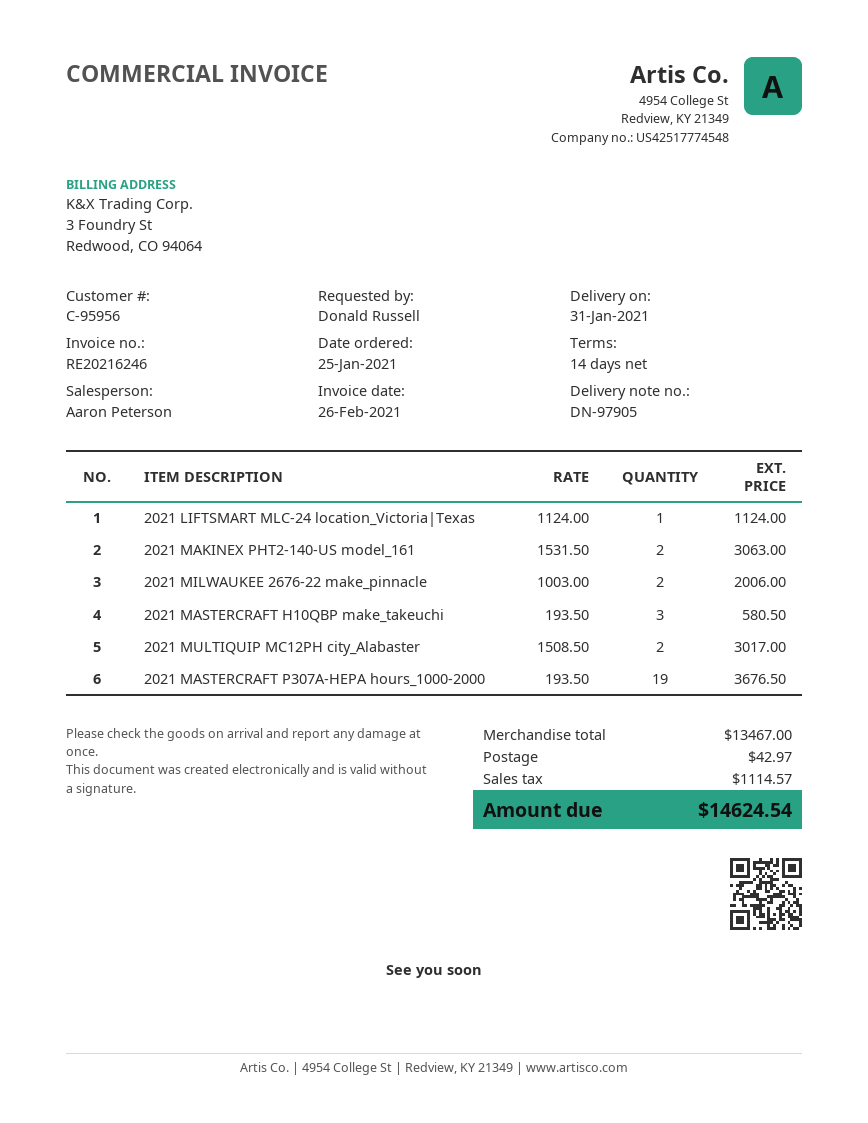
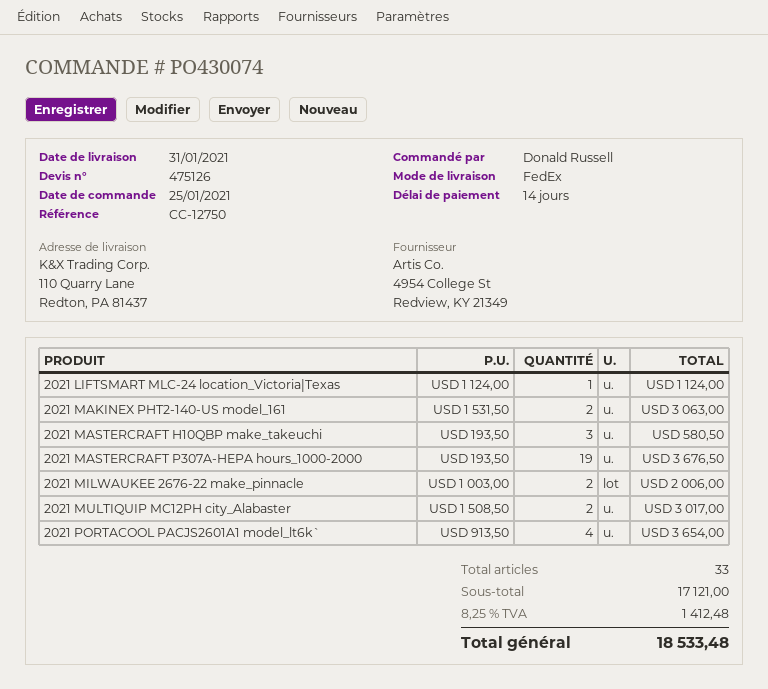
2021 PORTACOOL PACJS2601A1 model_lt6k`: none -> 4 x 913.50 = 3654.00
subtotal: 13467.00 -> 17121.00
shipping: 42.97 -> none
tax: 1114.57 -> 1412.48
total: 14624.54 -> 18533.48

